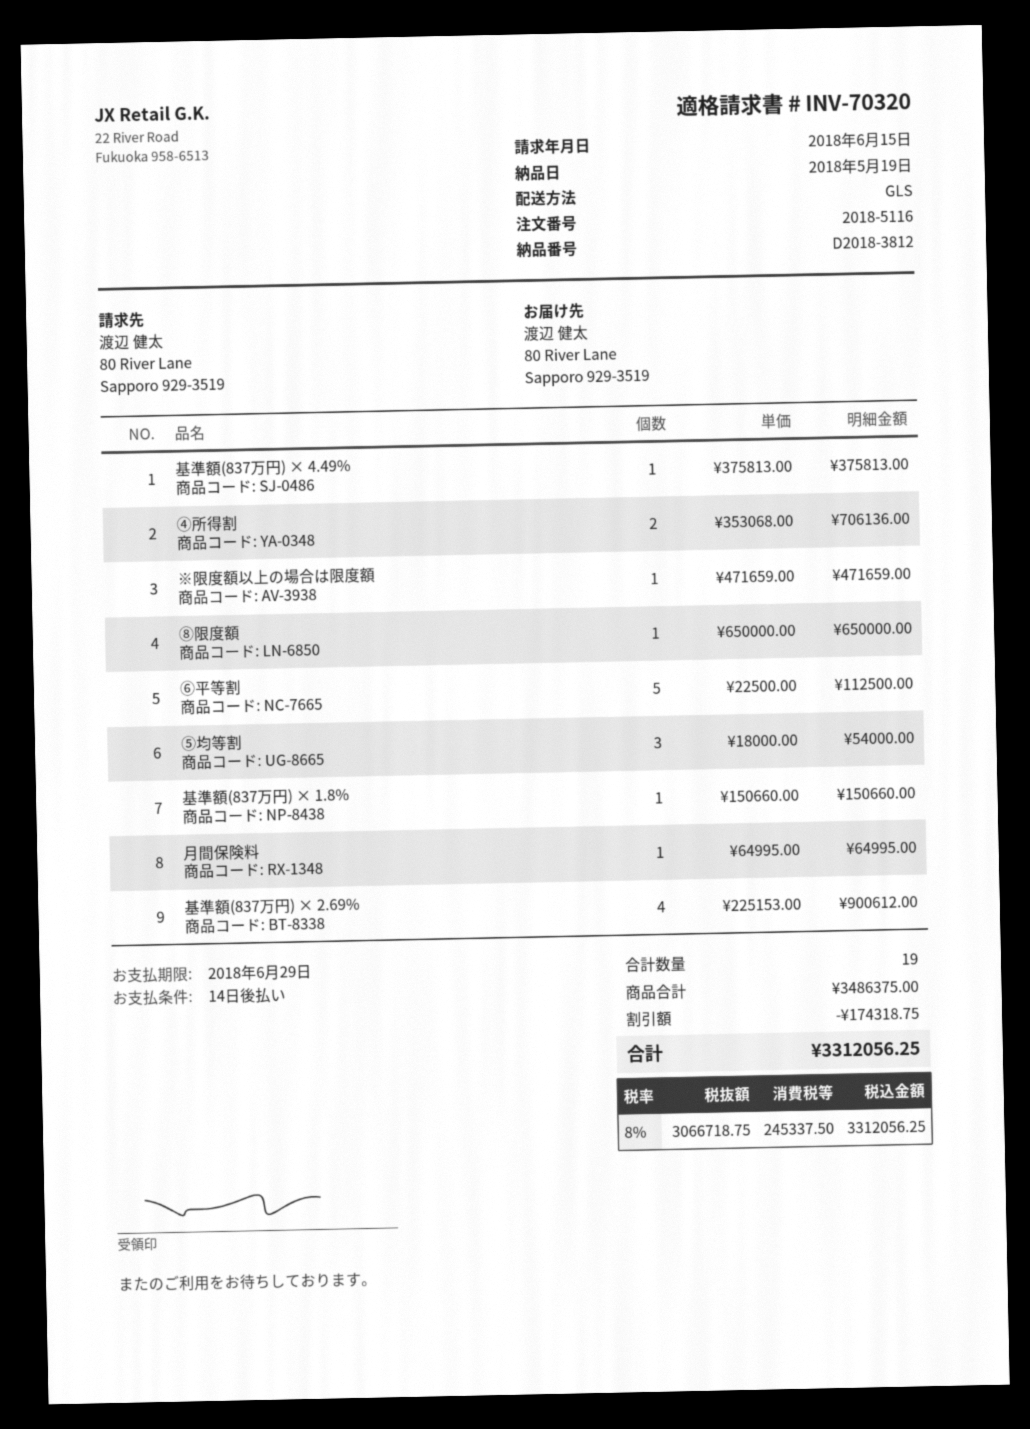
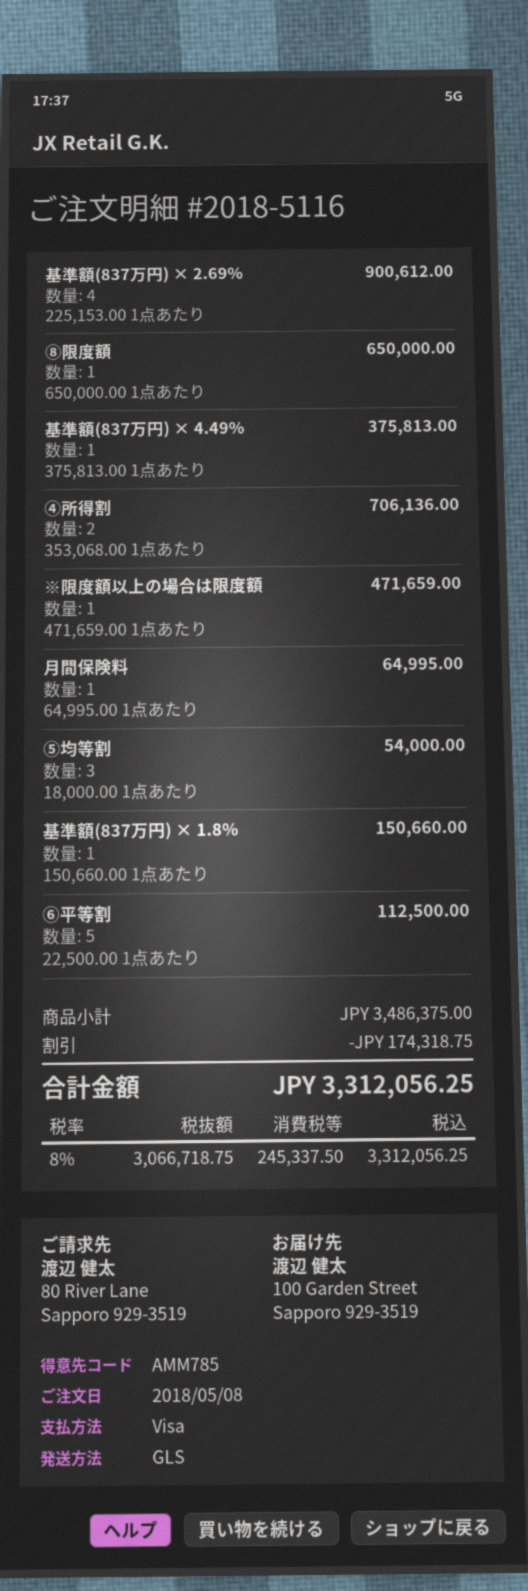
ship to: 80 River Lane, Sapporo 929-3519 -> 100 Garden Street, Sapporo 929-3519

